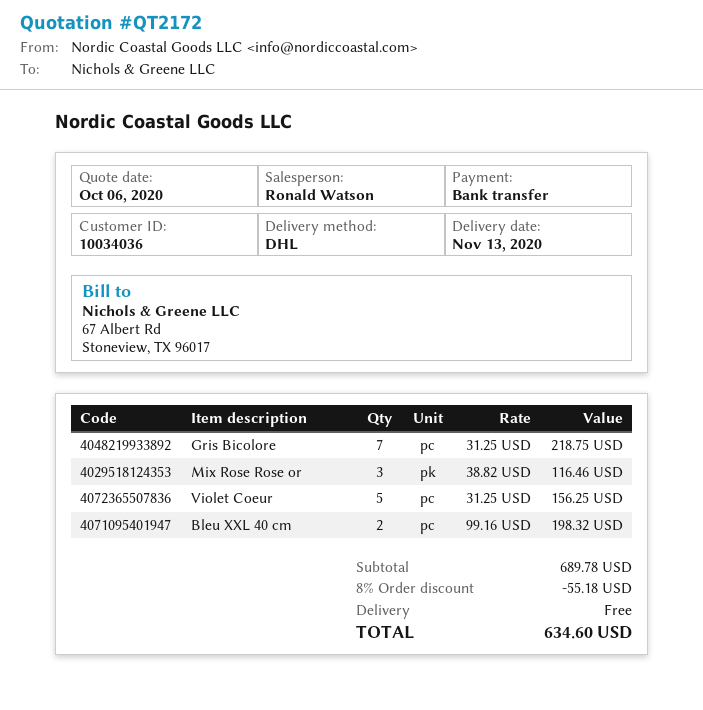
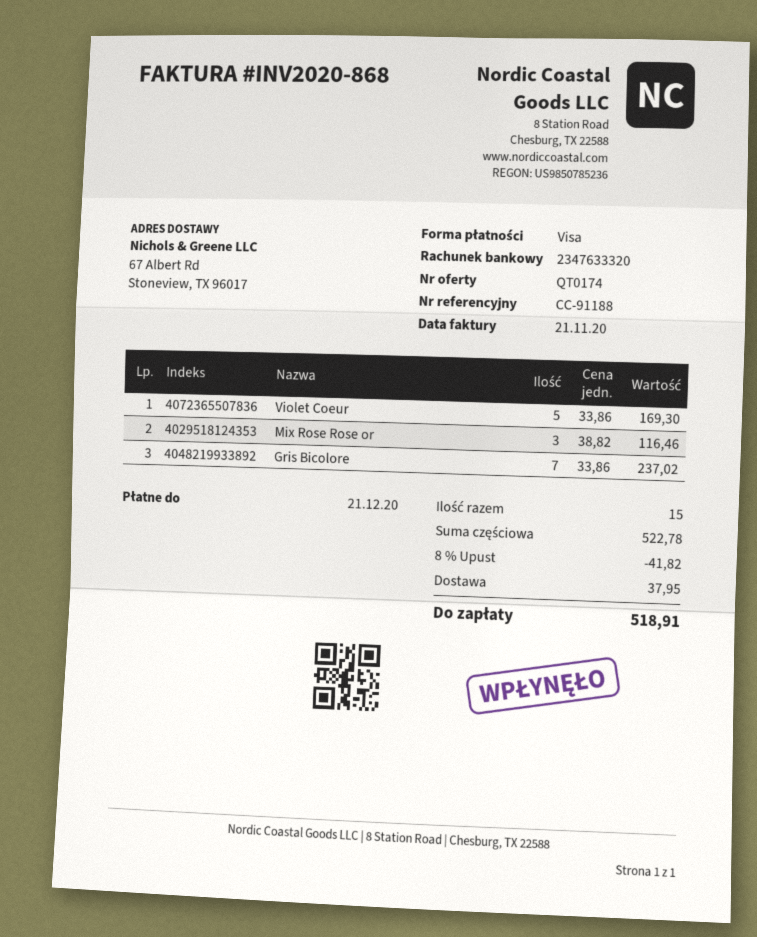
quote number: QT2172 -> QT0174
payment method: bank transfer -> Visa
Gris Bicolore: 7 x 31.25 = 218.75 -> 7 x 33.86 = 237.02
Violet Coeur: 5 x 31.25 = 156.25 -> 5 x 33.86 = 169.30
Bleu XXL 40 cm: 2 x 99.16 = 198.32 -> none
subtotal: 689.78 -> 522.78
discount: 8% = 55.18 -> 8% = 41.82
shipping: 0.00 -> 37.95
total: 634.60 -> 518.91

